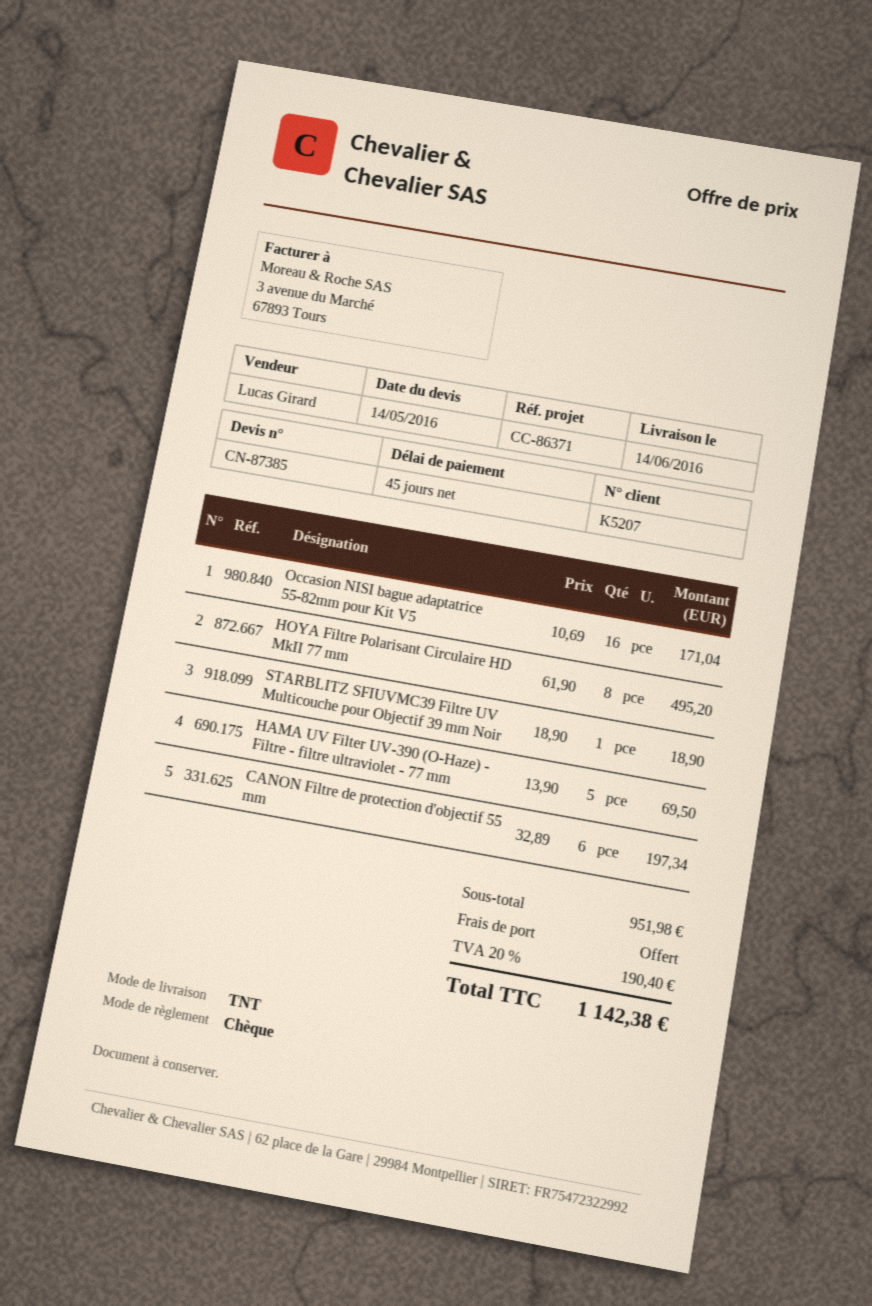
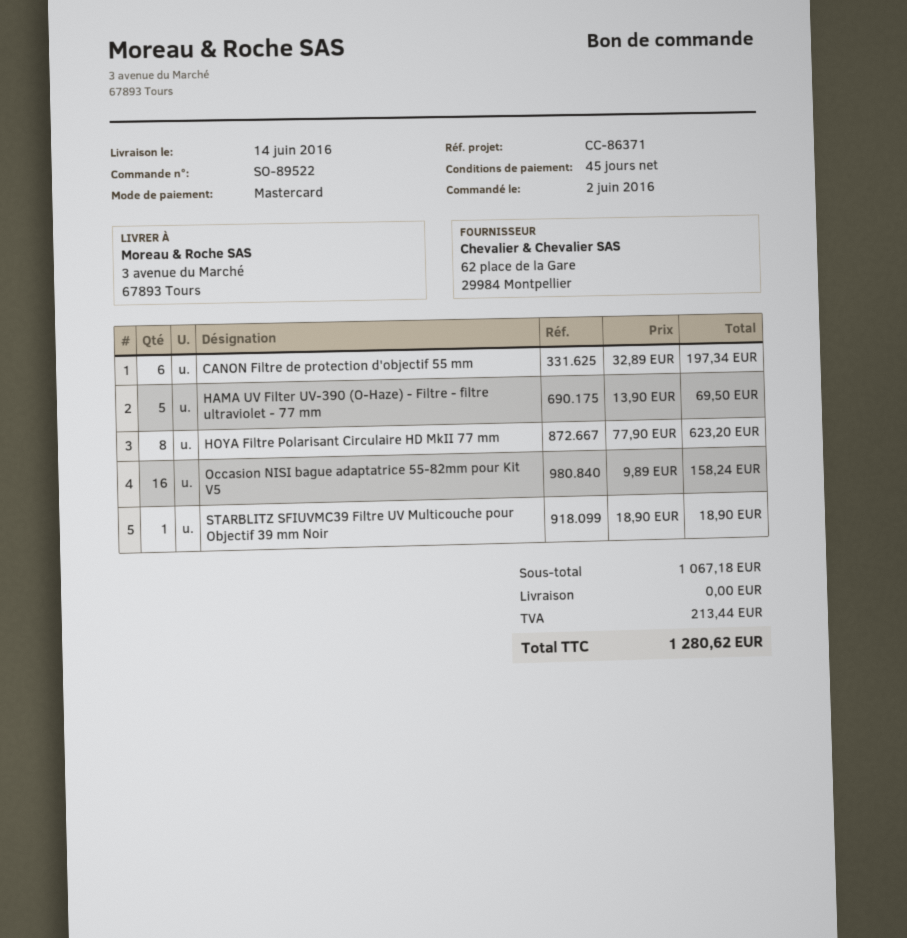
payment method: cheque -> Mastercard
Occasion NISI bague adaptatrice 55-82mm pour Kit V5: 16 x 10.69 = 171.04 -> 16 x 9.89 = 158.24
HOYA Filtre Polarisant Circulaire HD MkII 77 mm: 8 x 61.90 = 495.20 -> 8 x 77.90 = 623.20
subtotal: 951.98 -> 1067.18
tax: 190.40 -> 213.44
total: 1142.38 -> 1280.62

